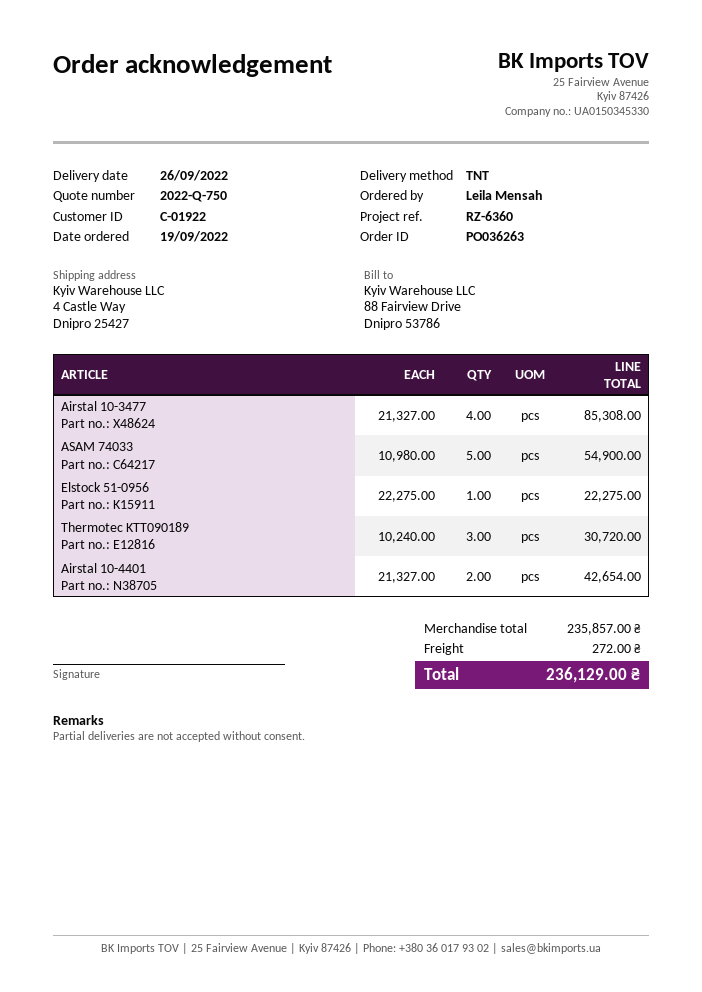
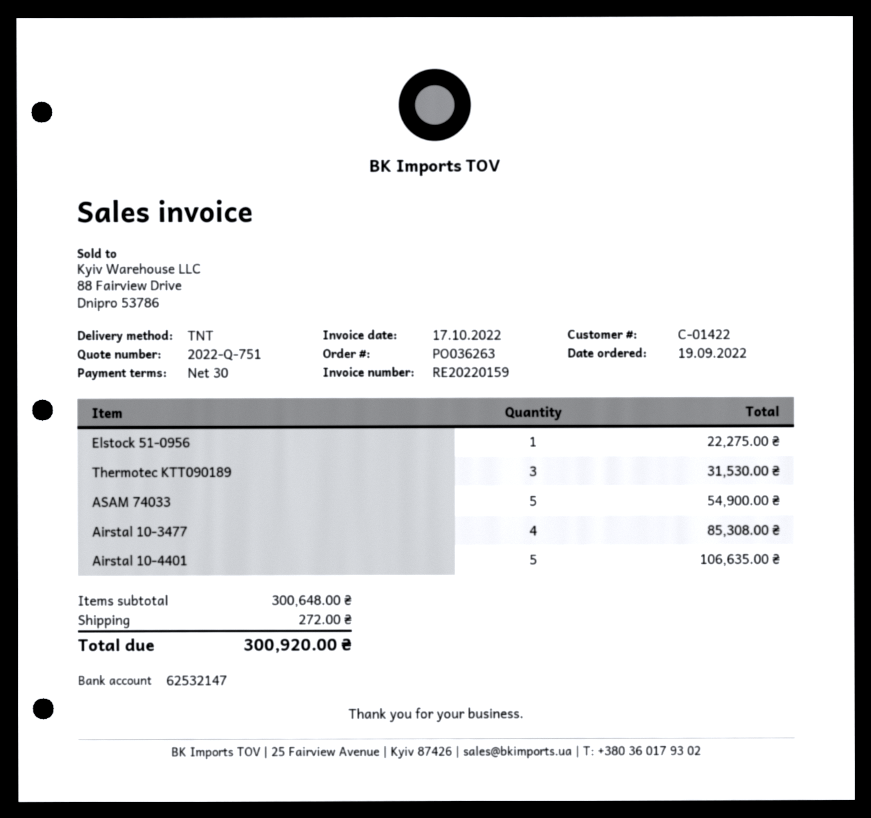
quote number: 2022-Q-750 -> 2022-Q-751
customer number: C-01922 -> C-01422
Thermotec KTT090189: 3 for 30720.00 -> 3 for 31530.00
Airstal 10-4401: 2 for 42654.00 -> 5 for 106635.00
subtotal: 235857.00 -> 300648.00
total: 236129.00 -> 300920.00

